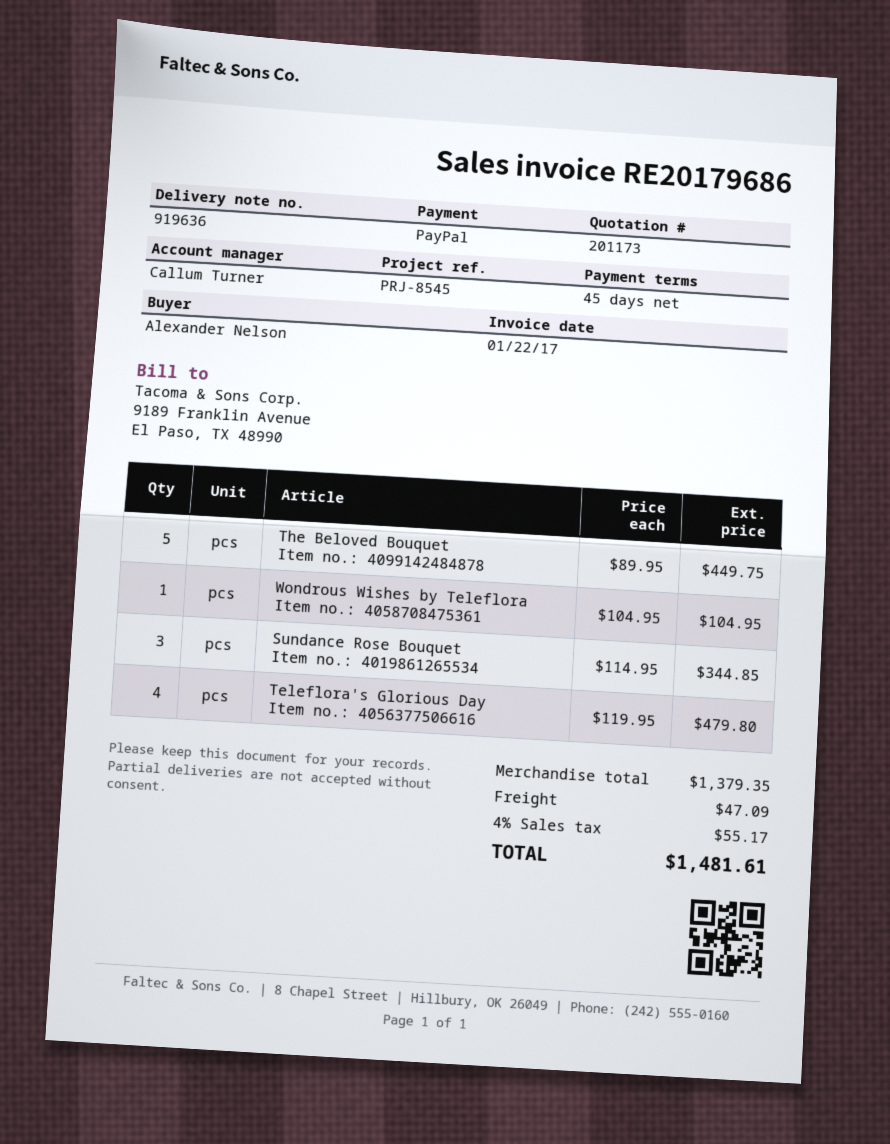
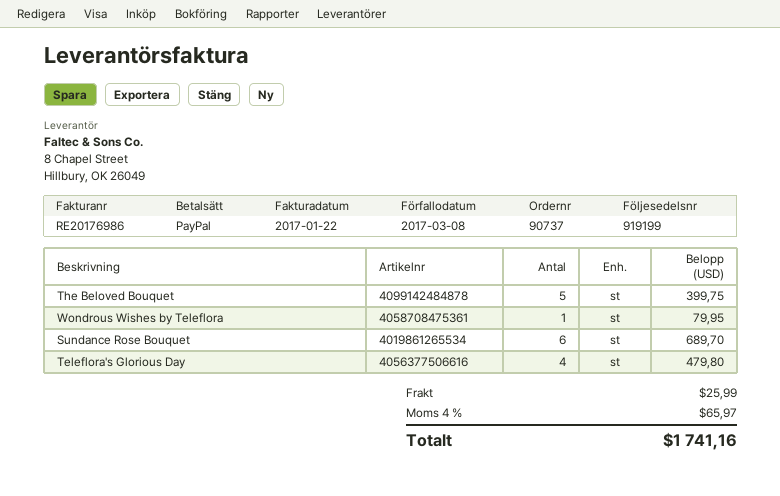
delivery note number: 919636 -> 919199
invoice number: RE20179686 -> RE20176986
The Beloved Bouquet: 5 for 449.75 -> 5 for 399.75
Wondrous Wishes by Teleflora: 1 for 104.95 -> 1 for 79.95
Sundance Rose Bouquet: 3 for 344.85 -> 6 for 689.70
shipping: 47.09 -> 25.99
tax: 4% = 55.17 -> 4% = 65.97
total: 1481.61 -> 1741.16

